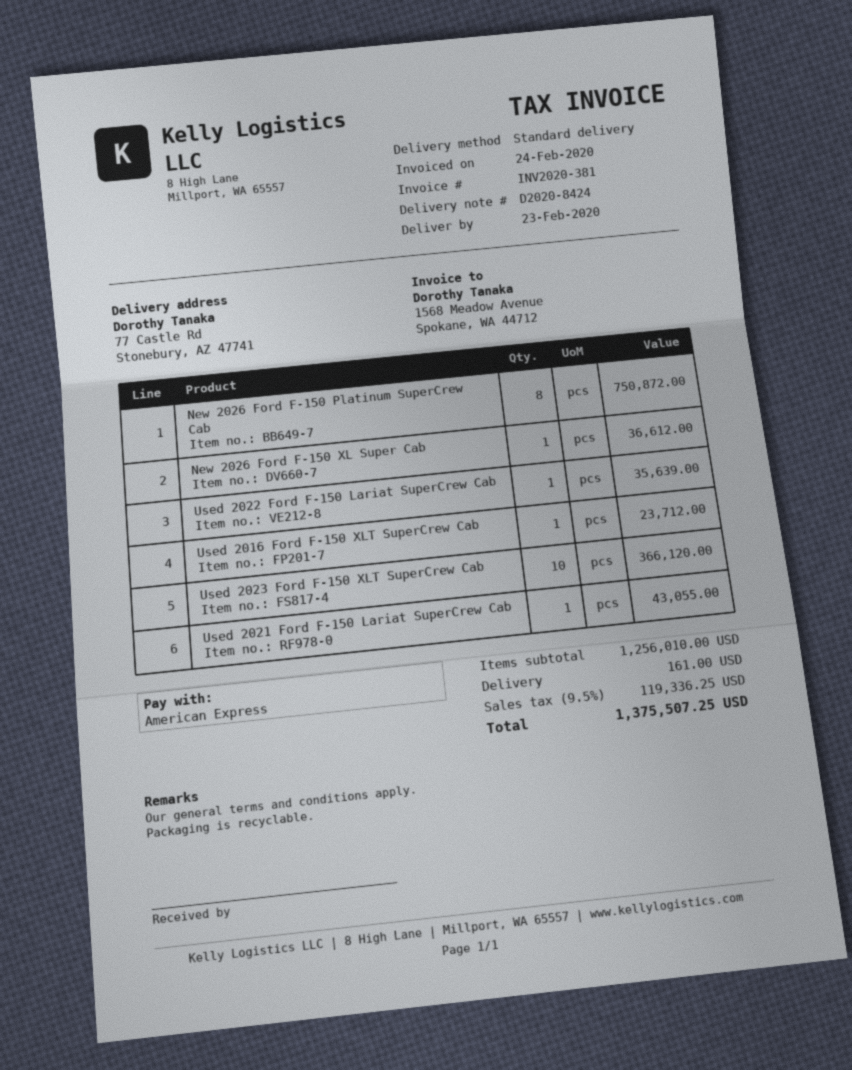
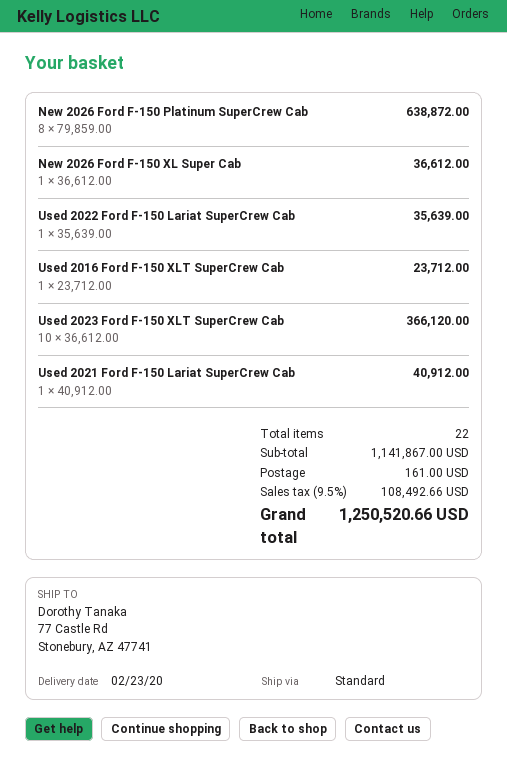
New 2026 Ford F-150 Platinum SuperCrew Cab: 8 for 750872.00 -> 8 for 638872.00
Used 2021 Ford F-150 Lariat SuperCrew Cab: 1 for 43055.00 -> 1 for 40912.00
subtotal: 1256010.00 -> 1141867.00
tax: 9.5% = 119336.25 -> 9.5% = 108492.66
total: 1375507.25 -> 1250520.66

